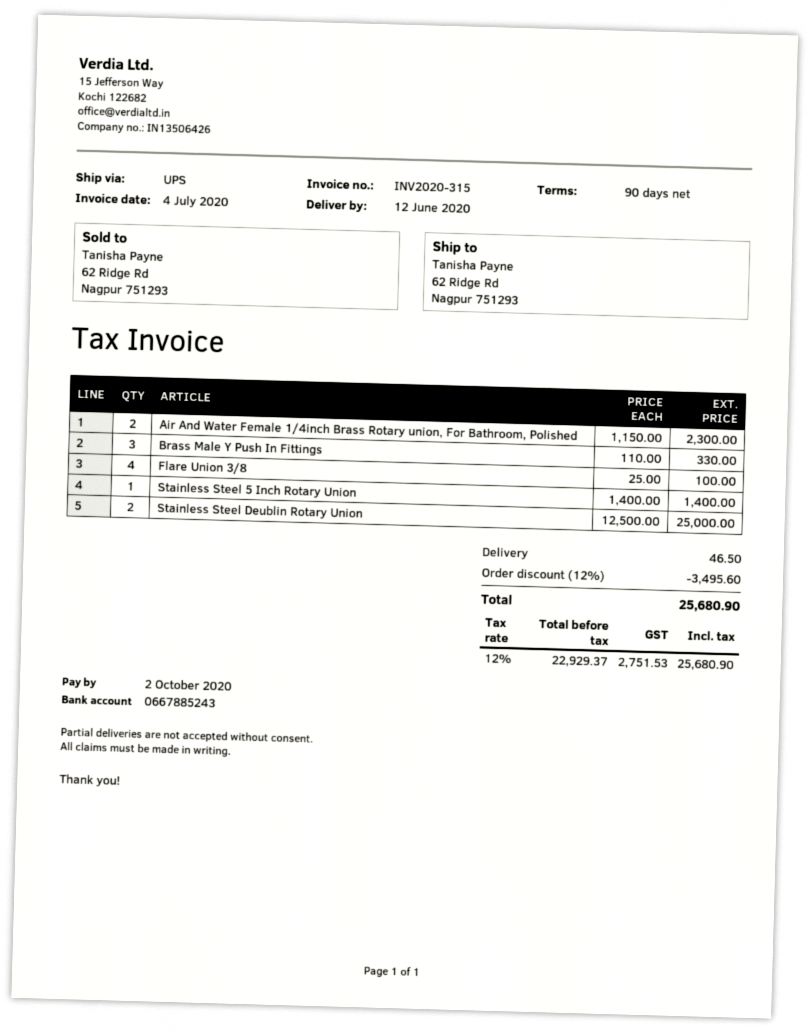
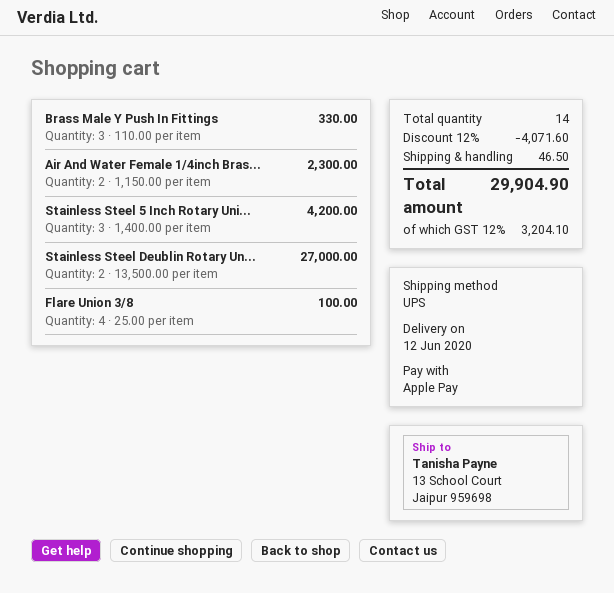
ship to: 62 Ridge Rd, Nagpur 751293 -> 13 School Court, Jaipur 959698
Stainless Steel 5 Inch Rotary Union: 1 x 1400.00 = 1400.00 -> 3 x 1400.00 = 4200.00
Stainless Steel Deublin Rotary Union: 2 x 12500.00 = 25000.00 -> 2 x 13500.00 = 27000.00
discount: 12% = 3495.60 -> 12% = 4071.60
tax: 12% = 2751.53 -> 12% = 3204.10
total: 25680.90 -> 29904.90

